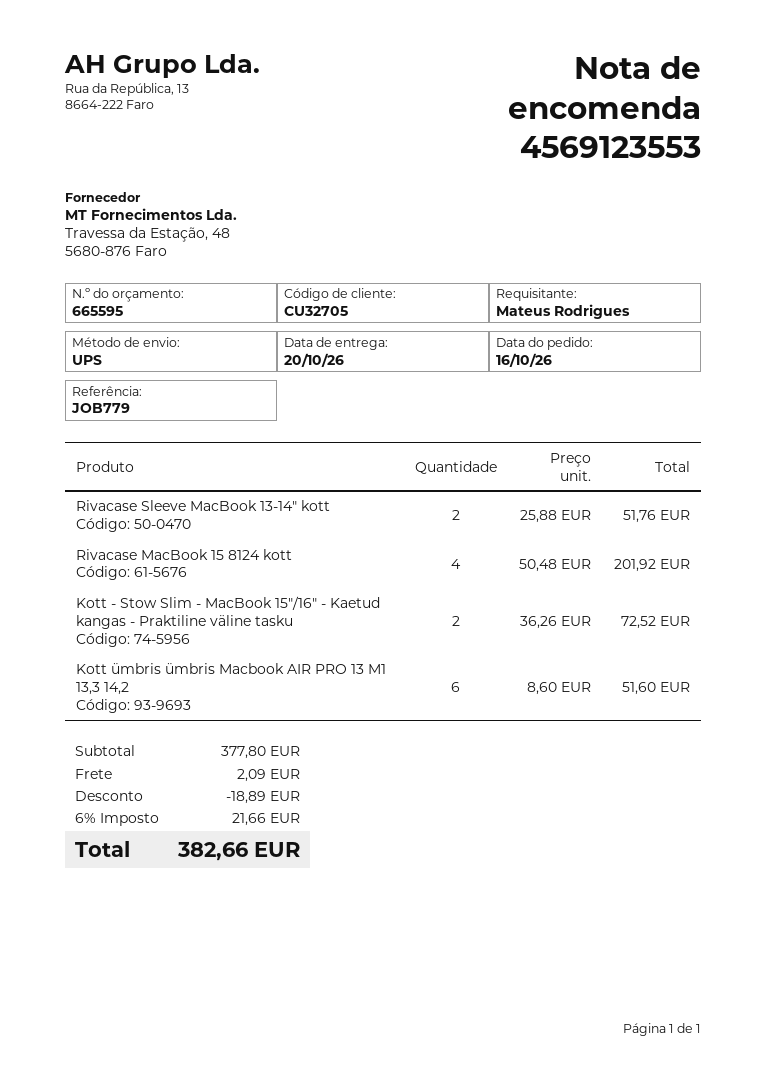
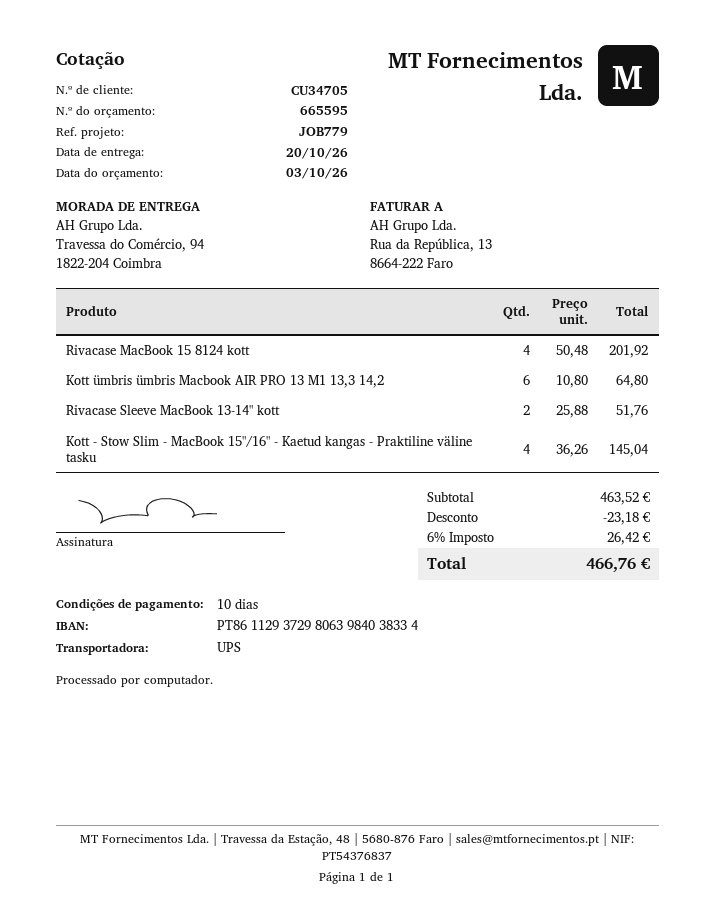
customer number: CU32705 -> CU34705
Kott - Stow Slim - MacBook 15"/16" - Kaetud kangas - Praktiline väline tasku: 2 x 36.26 = 72.52 -> 4 x 36.26 = 145.04
Kott ümbris ümbris Macbook AIR PRO 13 M1 13,3 14,2: 6 x 8.60 = 51.60 -> 6 x 10.80 = 64.80
subtotal: 377.80 -> 463.52
discount: 18.89 -> 23.18
shipping: 2.09 -> none
tax: 6% = 21.66 -> 6% = 26.42
total: 382.66 -> 466.76

